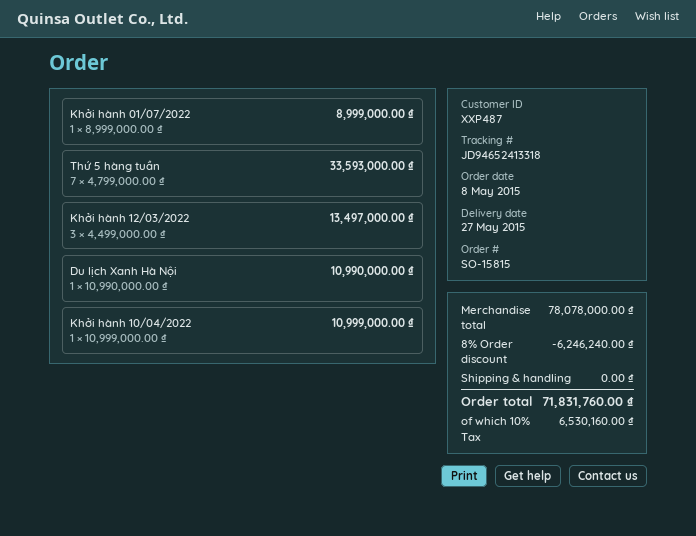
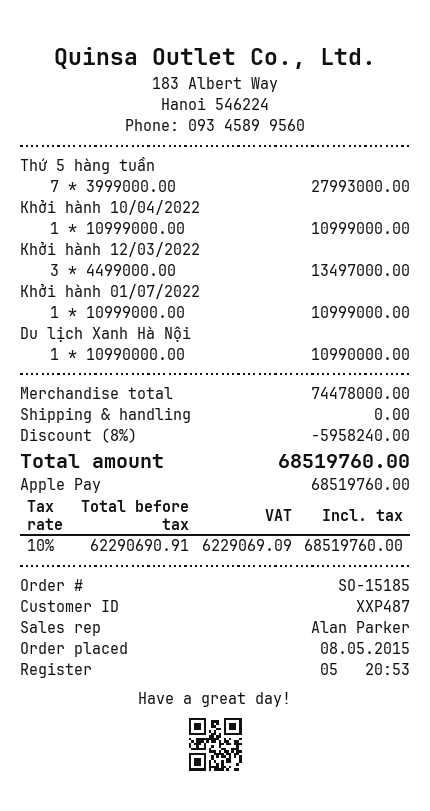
order number: SO-15815 -> SO-15185
Khởi hành 01/07/2022: 1 x 8999000.00 = 8999000.00 -> 1 x 10999000.00 = 10999000.00
Thứ 5 hàng tuần: 7 x 4799000.00 = 33593000.00 -> 7 x 3999000.00 = 27993000.00
subtotal: 78078000.00 -> 74478000.00
discount: 8% = 6246240.00 -> 8% = 5958240.00
tax: 10% = 6530160.00 -> 10% = 6229069.09
total: 71831760.00 -> 68519760.00

